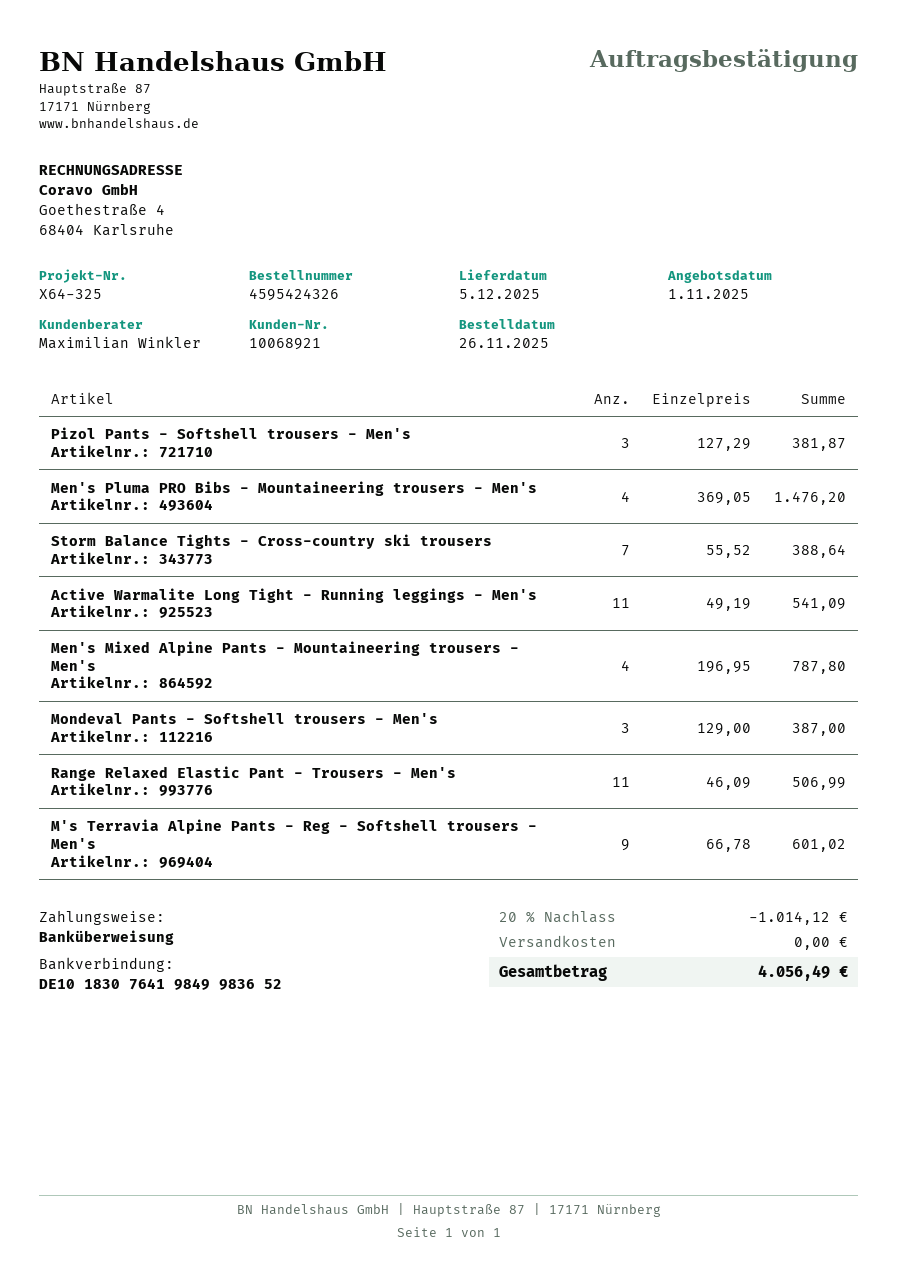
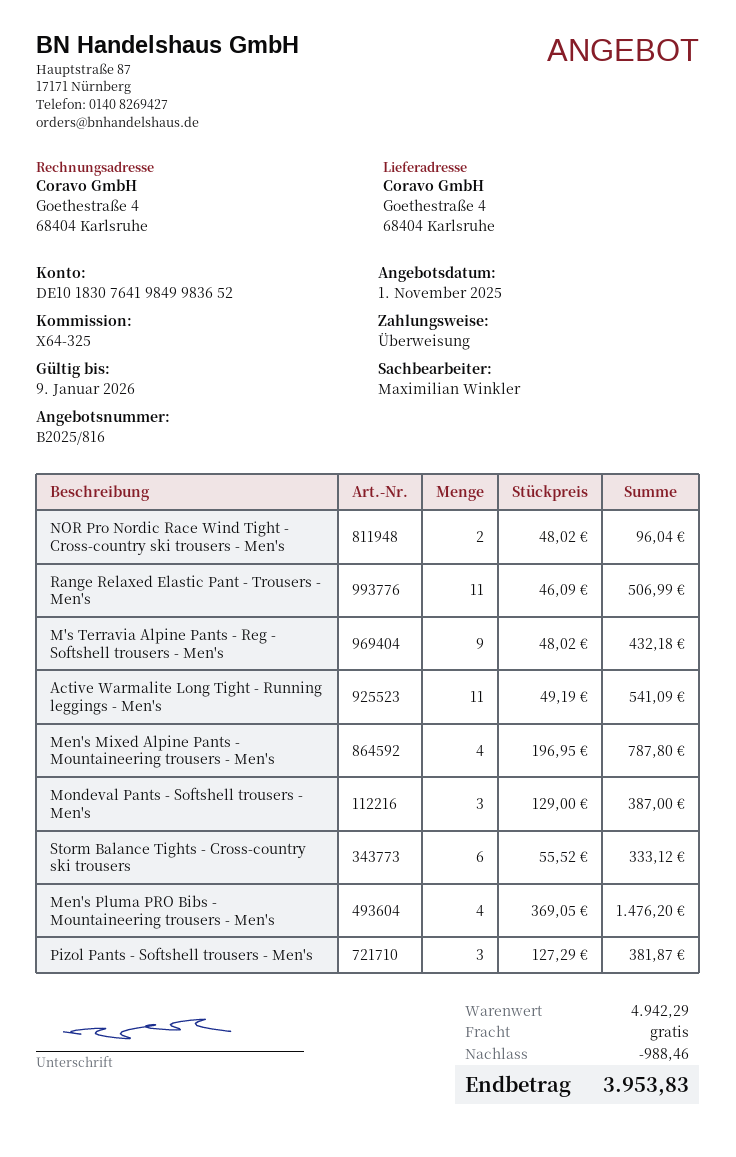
Storm Balance Tights - Cross-country ski trousers: 7 x 55.52 = 388.64 -> 6 x 55.52 = 333.12
M's Terravia Alpine Pants - Reg - Softshell trousers - Men's: 9 x 66.78 = 601.02 -> 9 x 48.02 = 432.18
NOR Pro Nordic Race Wind Tight - Cross-country ski trousers - Men's: none -> 2 x 48.02 = 96.04
discount: 1014.12 -> 988.46
total: 4056.49 -> 3953.83

